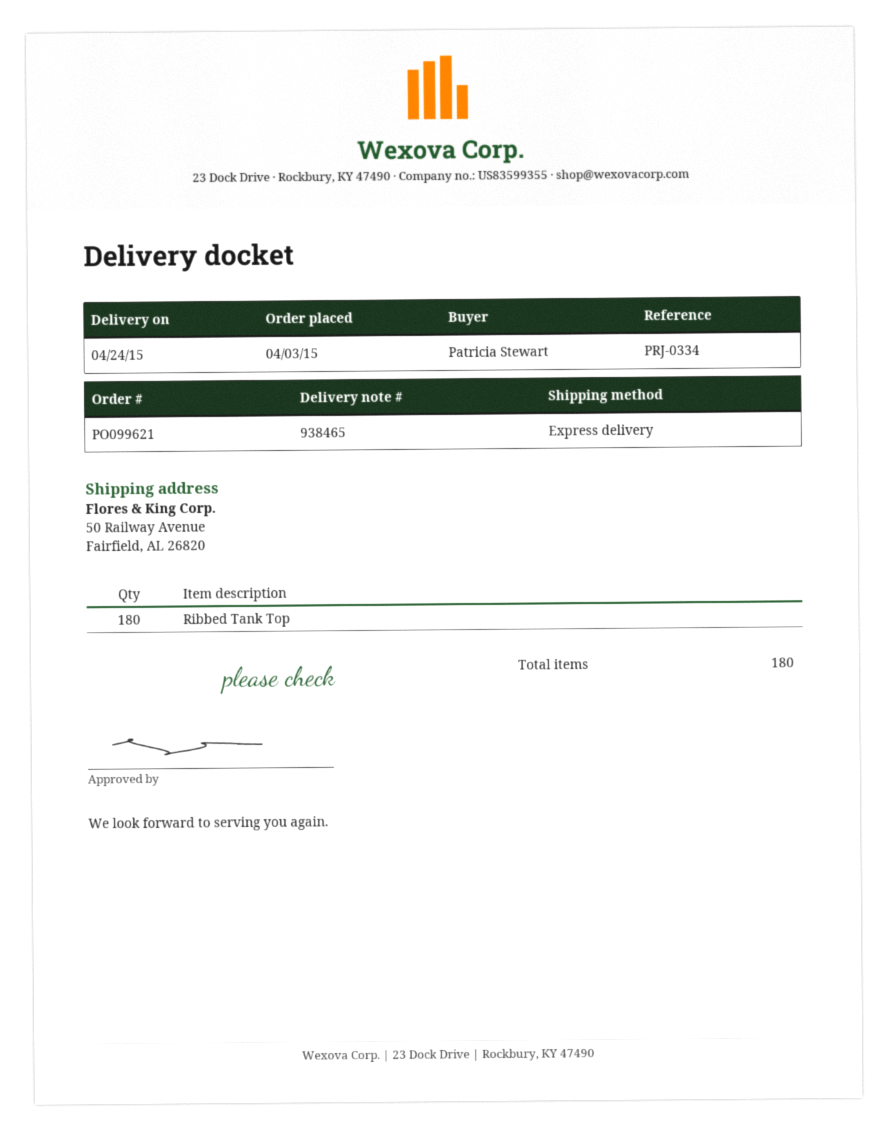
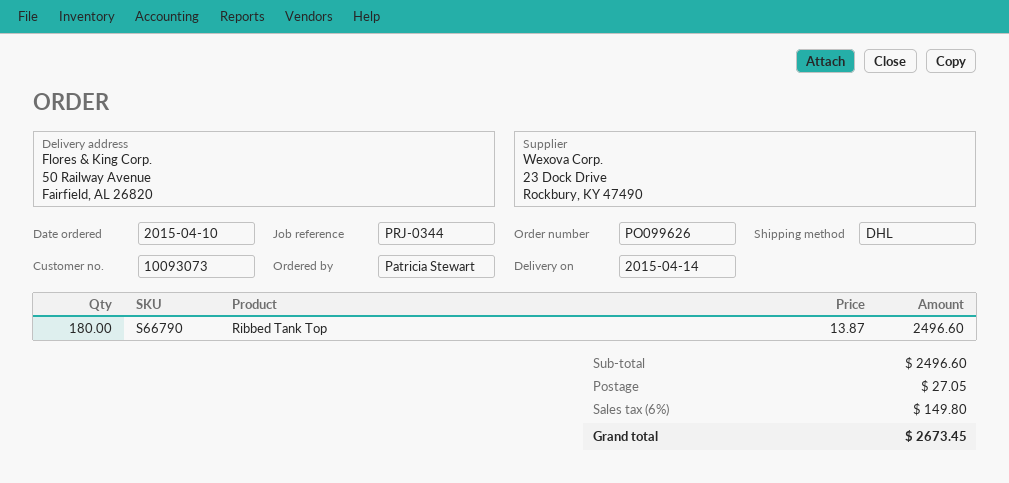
order number: PO099621 -> PO099626
order date: 2015-04-03 -> 2015-04-10
delivery date: 2015-04-24 -> 2015-04-14
reference: PRJ-0334 -> PRJ-0344
shipping method: express -> DHL

